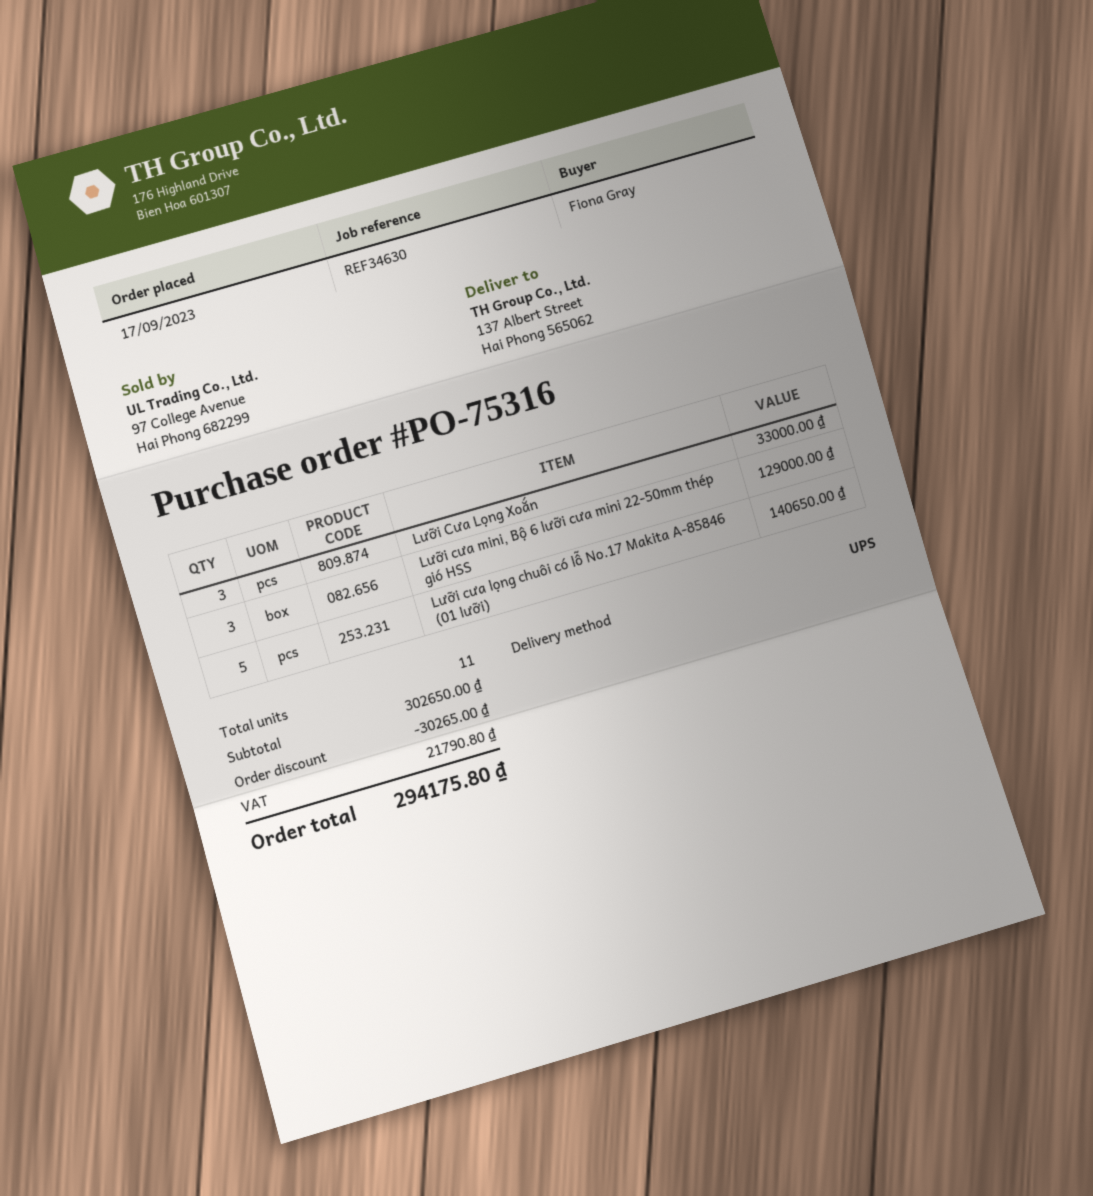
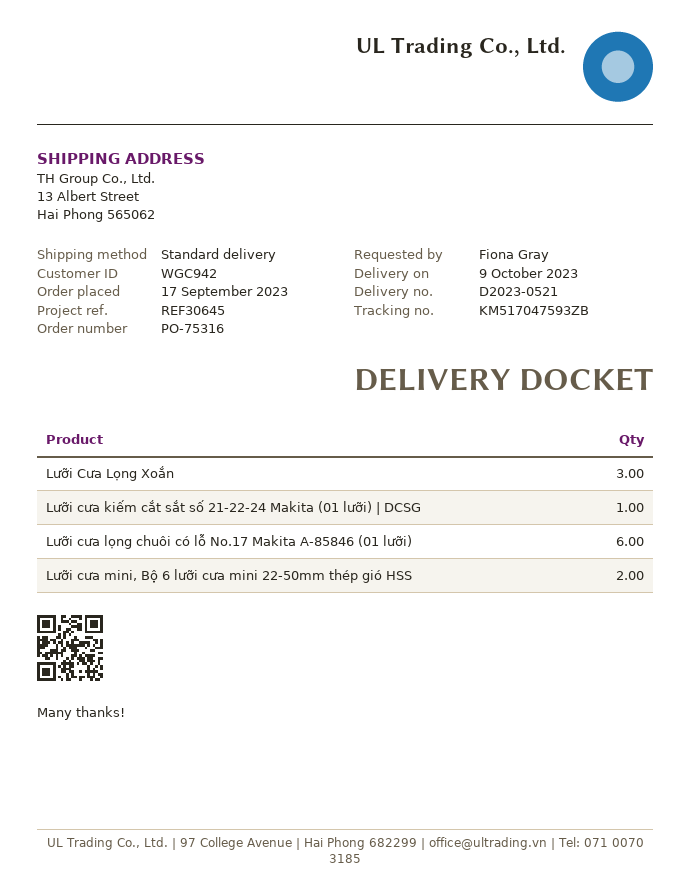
reference: REF34630 -> REF30645
shipping method: UPS -> standard
ship to: 137 Albert Street, Hai Phong 565062 -> 13 Albert Street, Hai Phong 565062
Lưỡi cưa mini, Bộ 6 lưỡi cưa mini 22-50mm thép gió HSS: 3 -> 2
Lưỡi cưa lọng chuôi có lỗ No.17 Makita A-85846 (01 lưỡi): 5 -> 6
Lưỡi cưa kiếm cắt sắt số 21-22-24 Makita (01 lưỡi) | DCSG: none -> 1

